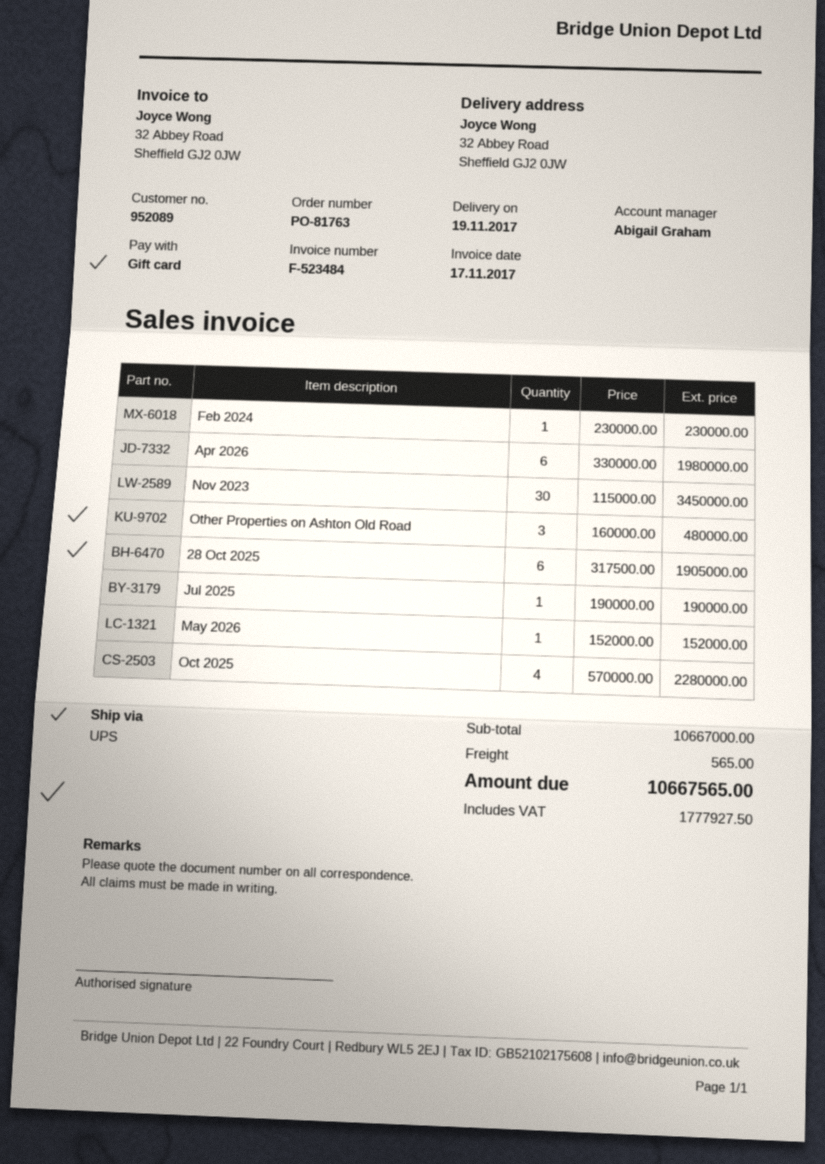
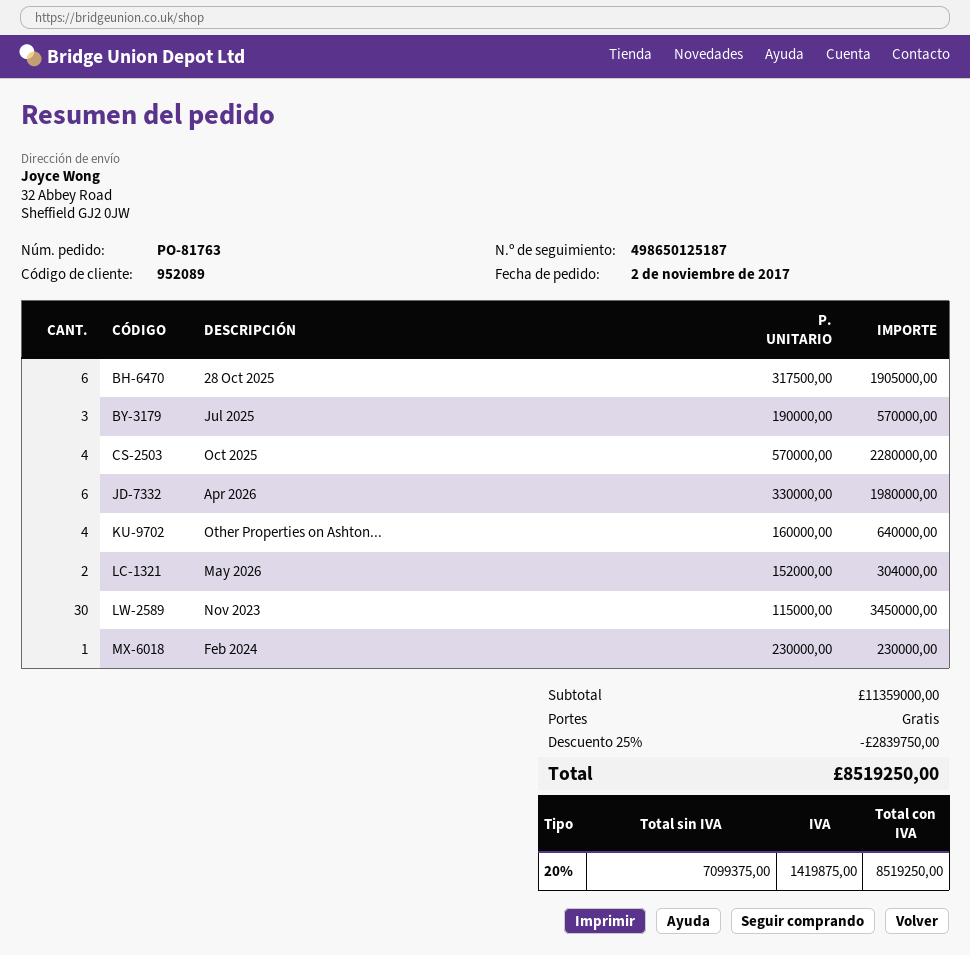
Other Properties on Ashton Old Road: 3 x 160000.00 = 480000.00 -> 4 x 160000.00 = 640000.00
Jul 2025: 1 x 190000.00 = 190000.00 -> 3 x 190000.00 = 570000.00
May 2026: 1 x 152000.00 = 152000.00 -> 2 x 152000.00 = 304000.00
subtotal: 10667000.00 -> 11359000.00
discount: none -> 25% = 2839750.00
shipping: 565.00 -> 0.00
tax: 1777927.50 -> 1419875.00
total: 10667565.00 -> 8519250.00

